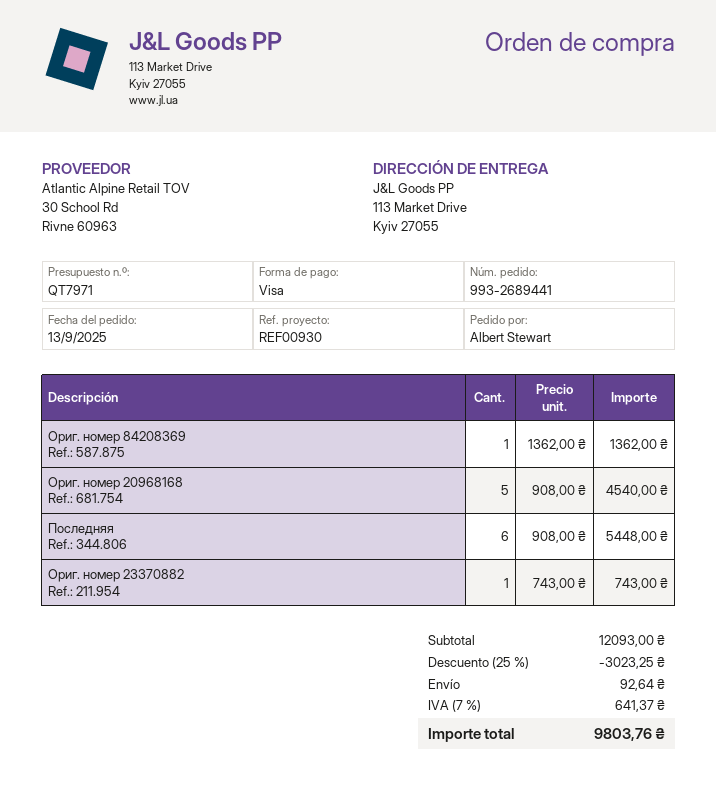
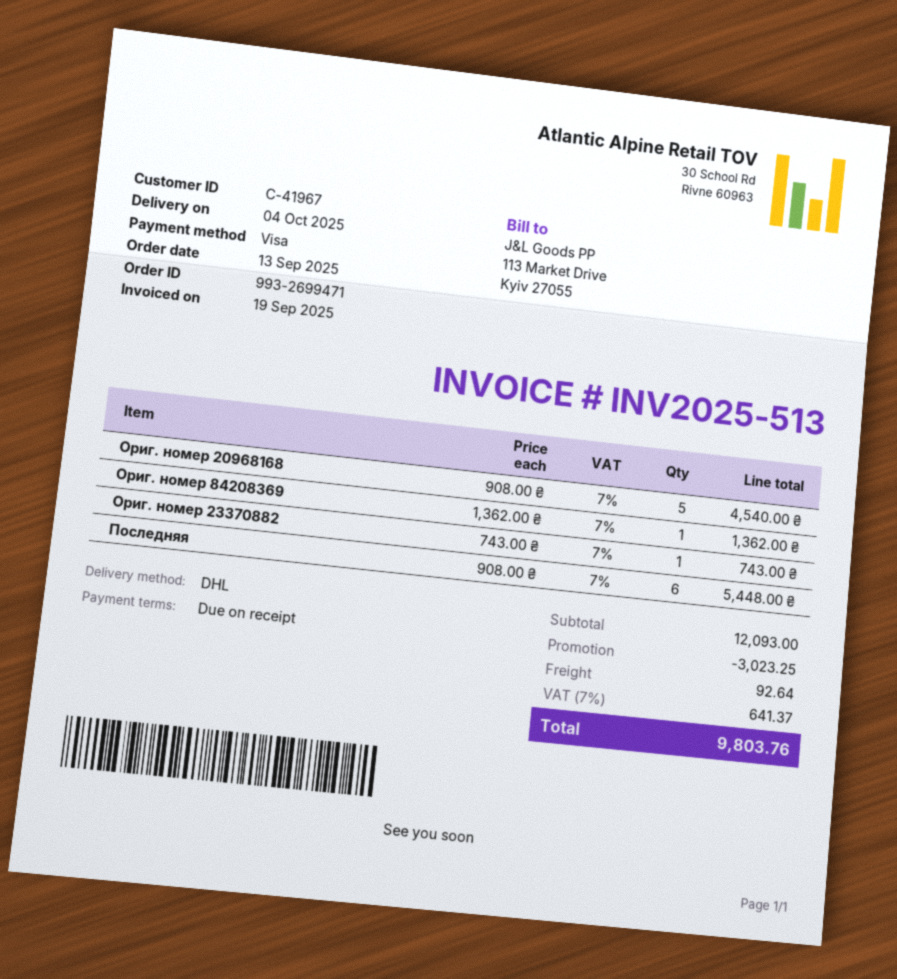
order number: 993-2689441 -> 993-2699471

